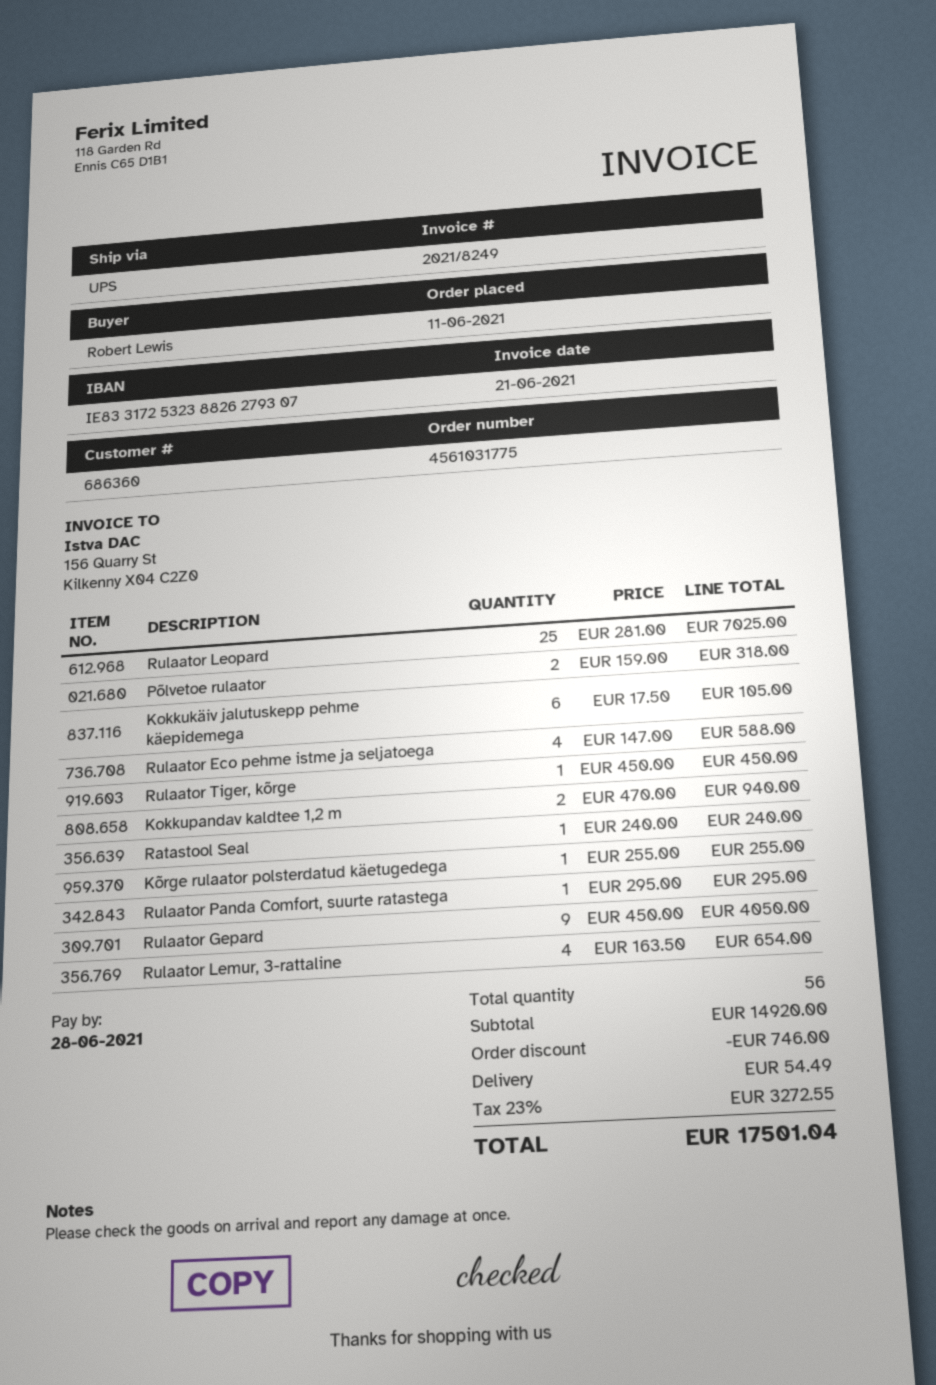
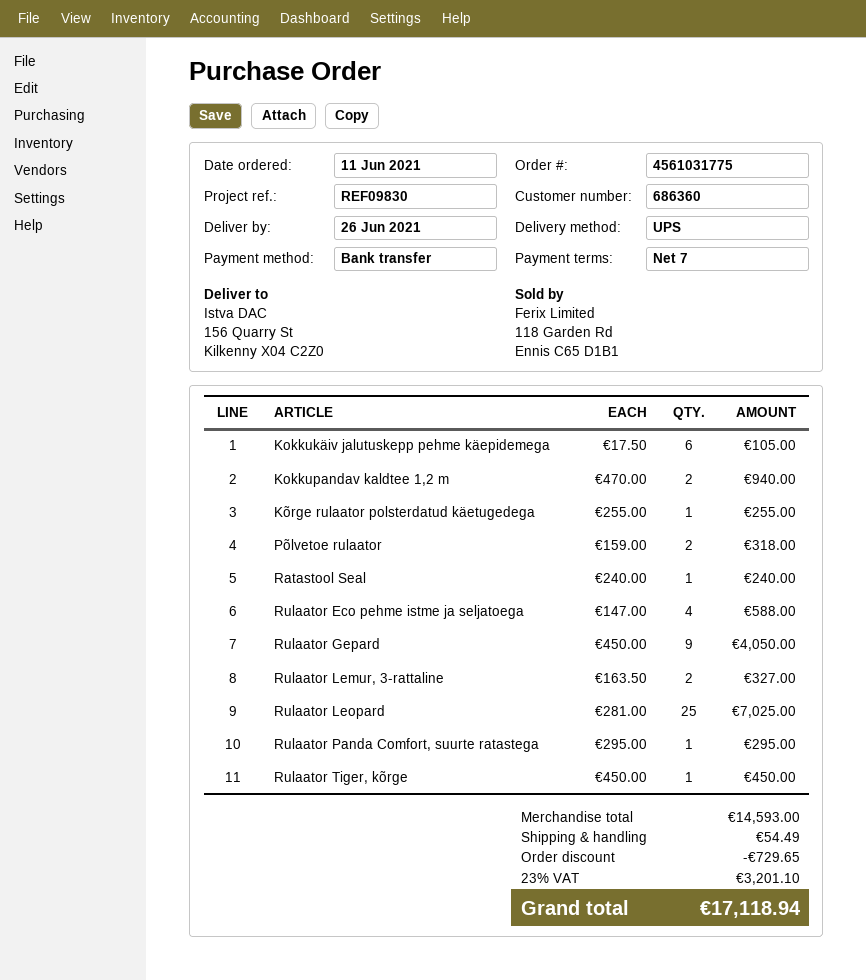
Rulaator Lemur, 3-rattaline: 4 x 163.50 = 654.00 -> 2 x 163.50 = 327.00
subtotal: 14920.00 -> 14593.00
discount: 746.00 -> 729.65
tax: 23% = 3272.55 -> 23% = 3201.10
total: 17501.04 -> 17118.94

